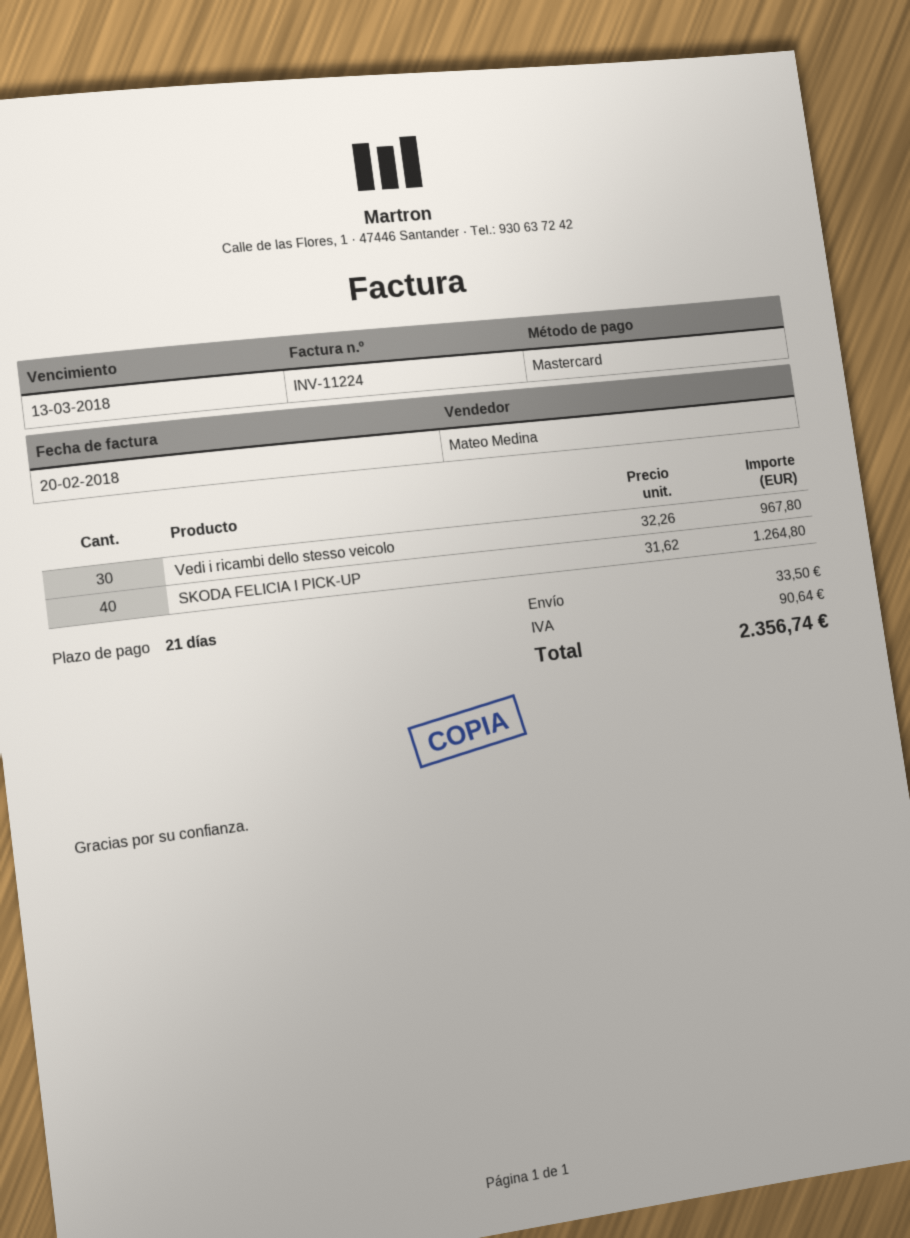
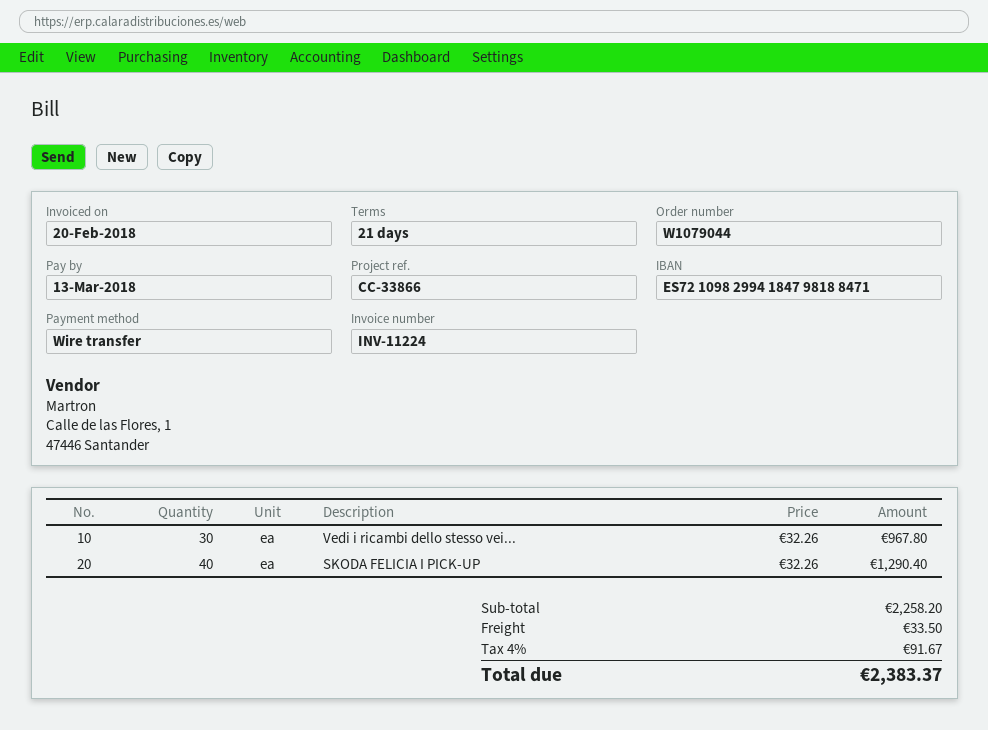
payment method: Mastercard -> bank transfer
SKODA FELICIA I PICK-UP: 40 x 31.62 = 1264.80 -> 40 x 32.26 = 1290.40
tax: 90.64 -> 91.67
total: 2356.74 -> 2383.37

